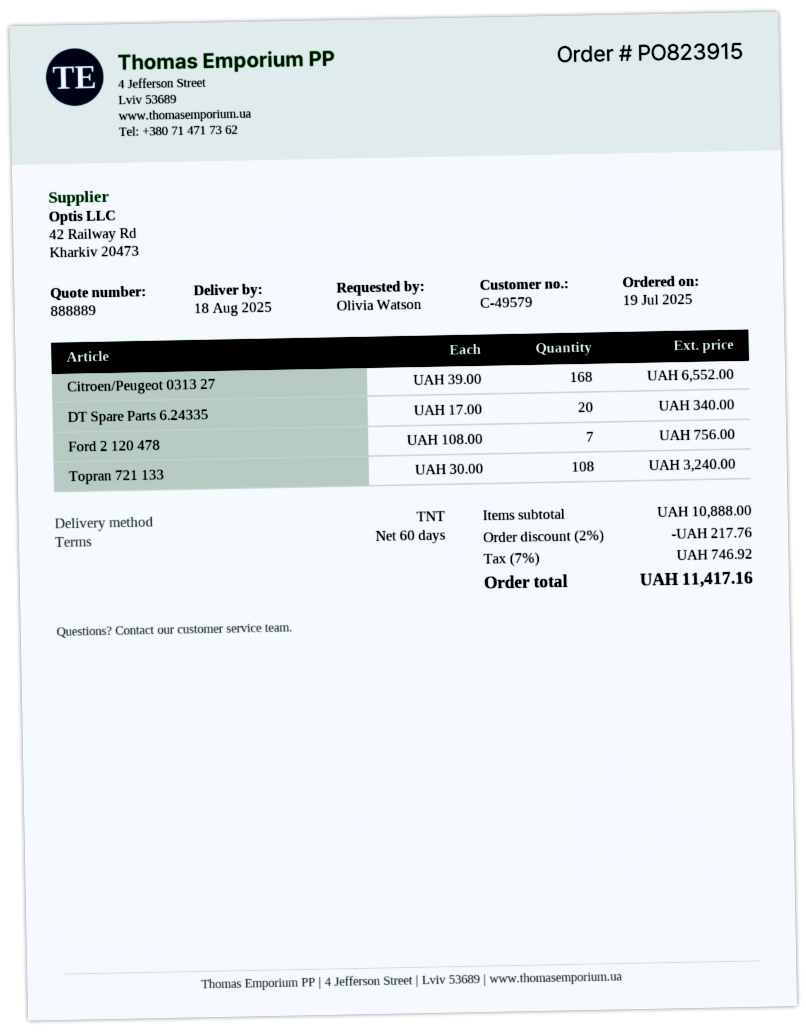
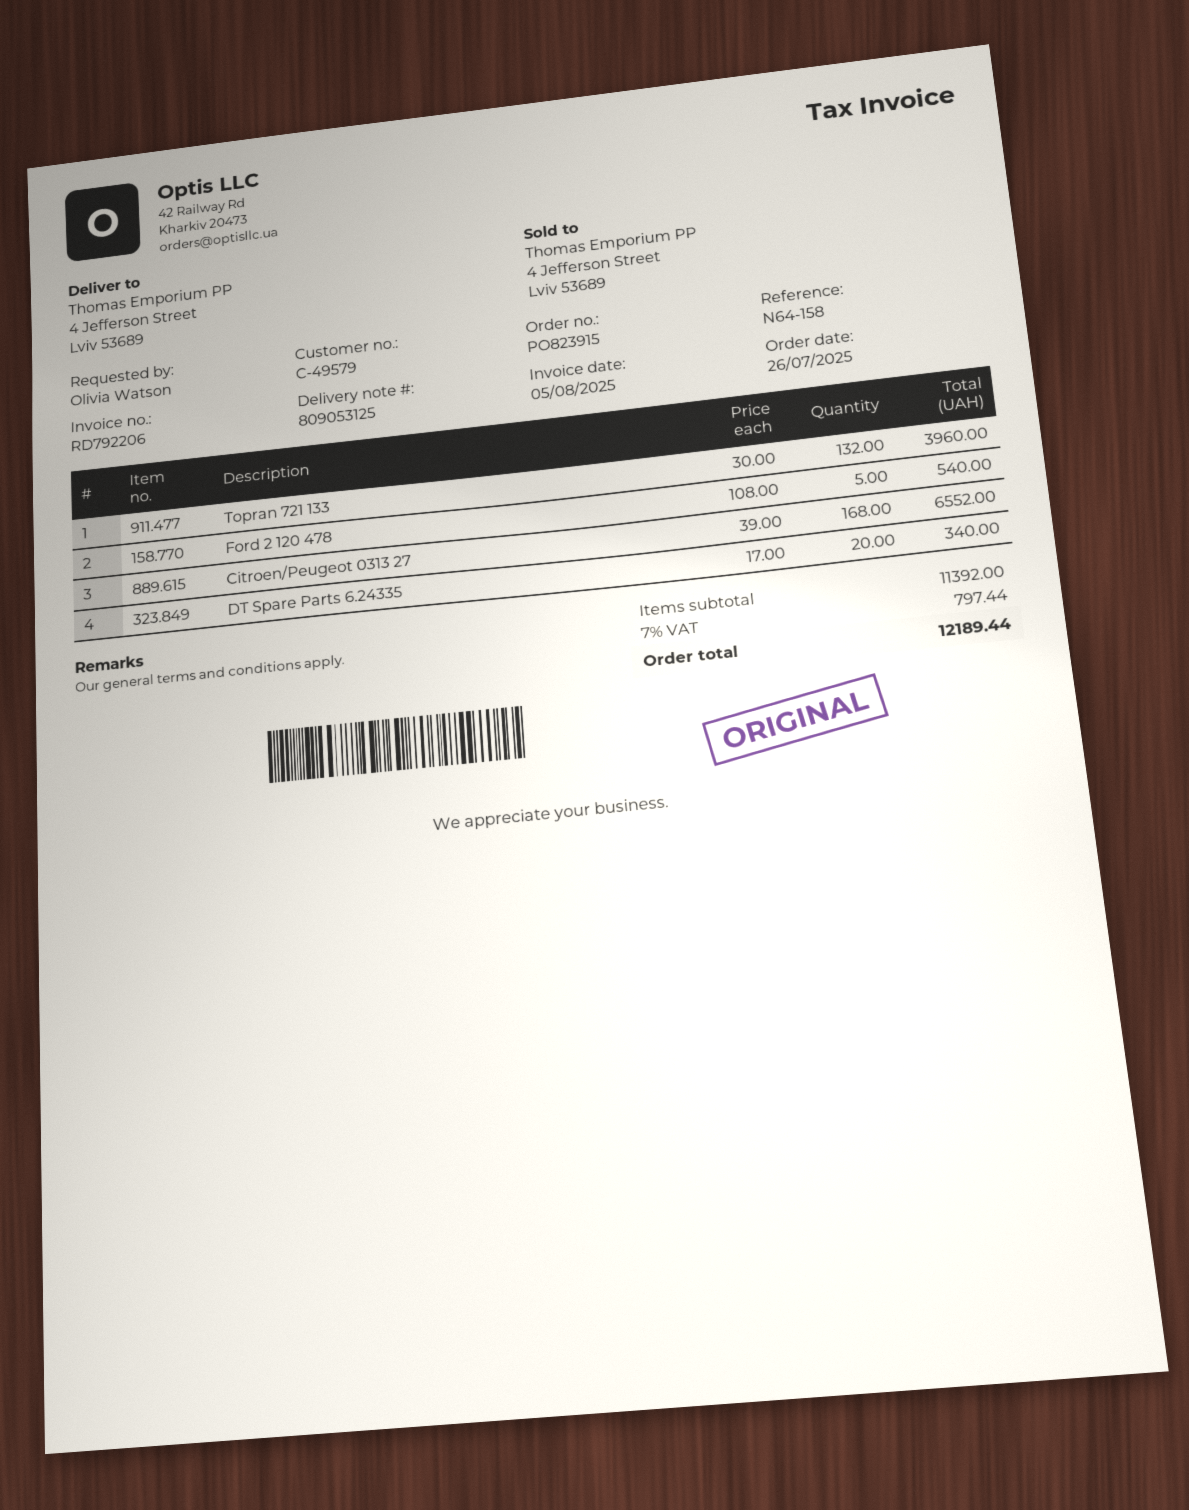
order date: 2025-07-19 -> 2025-07-26
Ford 2 120 478: 7 x 108.00 = 756.00 -> 5 x 108.00 = 540.00
Topran 721 133: 108 x 30.00 = 3240.00 -> 132 x 30.00 = 3960.00
subtotal: 10888.00 -> 11392.00
discount: 2% = 217.76 -> none
tax: 7% = 746.92 -> 7% = 797.44
total: 11417.16 -> 12189.44

